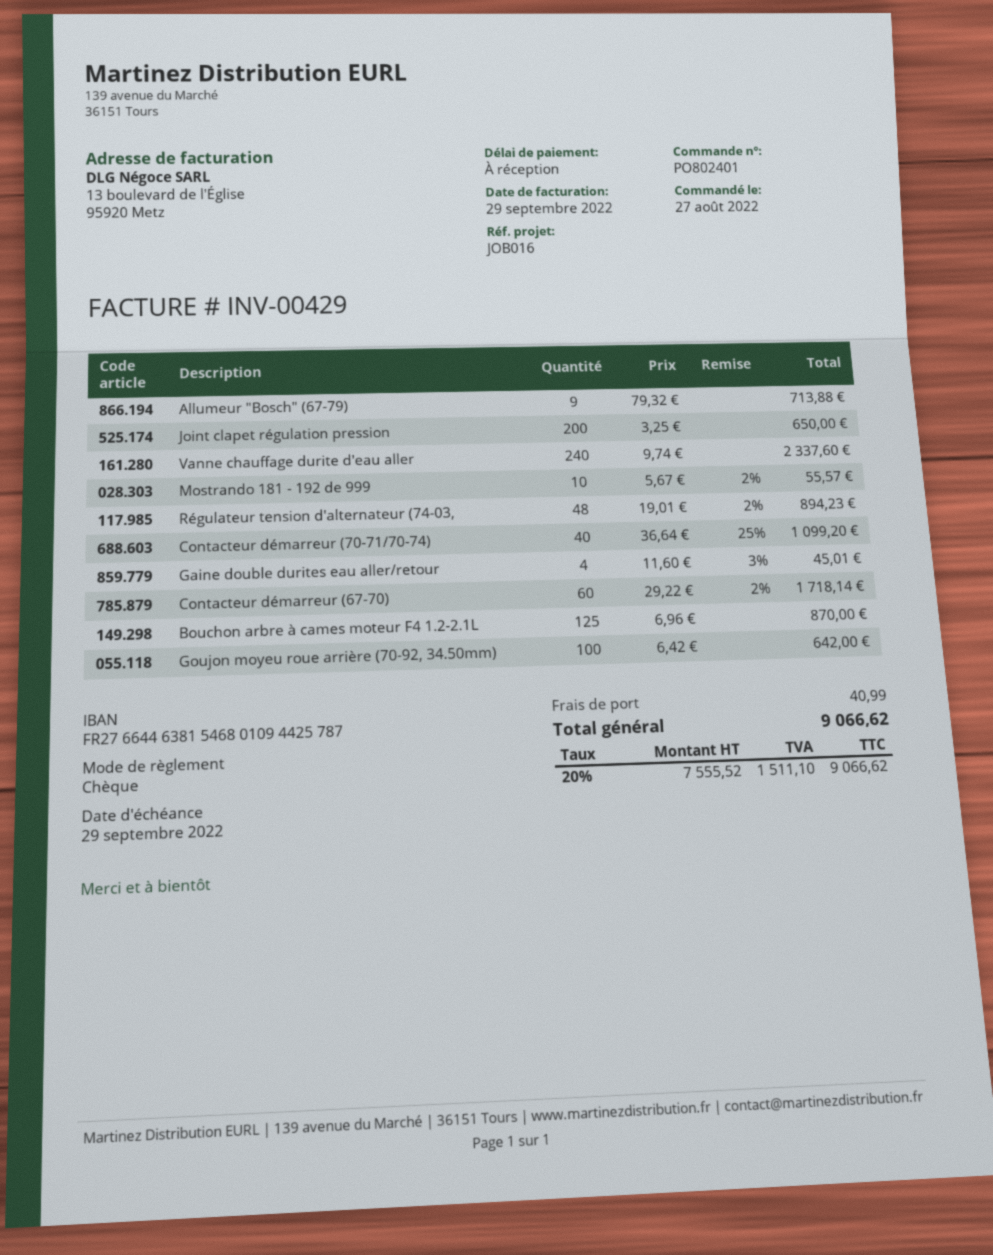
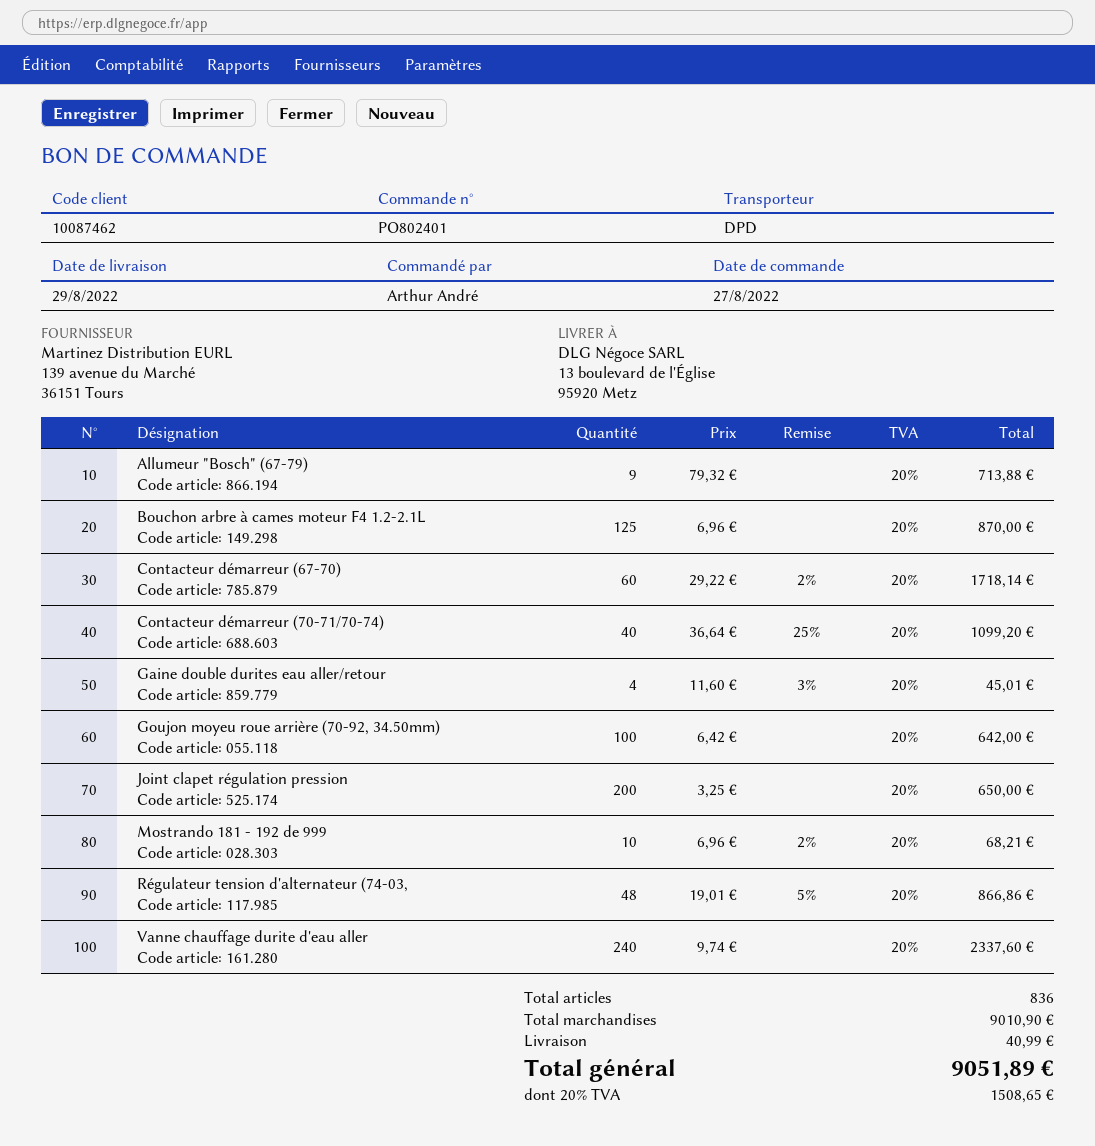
Mostrando 181 - 192 de 999: 10 x 5.67 - 2% = 55.57 -> 10 x 6.96 - 2% = 68.21
Régulateur tension d'alternateur (74-03,: 48 x 19.01 - 2% = 894.23 -> 48 x 19.01 - 5% = 866.86
tax: 20% = 1511.10 -> 20% = 1508.65
total: 9066.62 -> 9051.89

